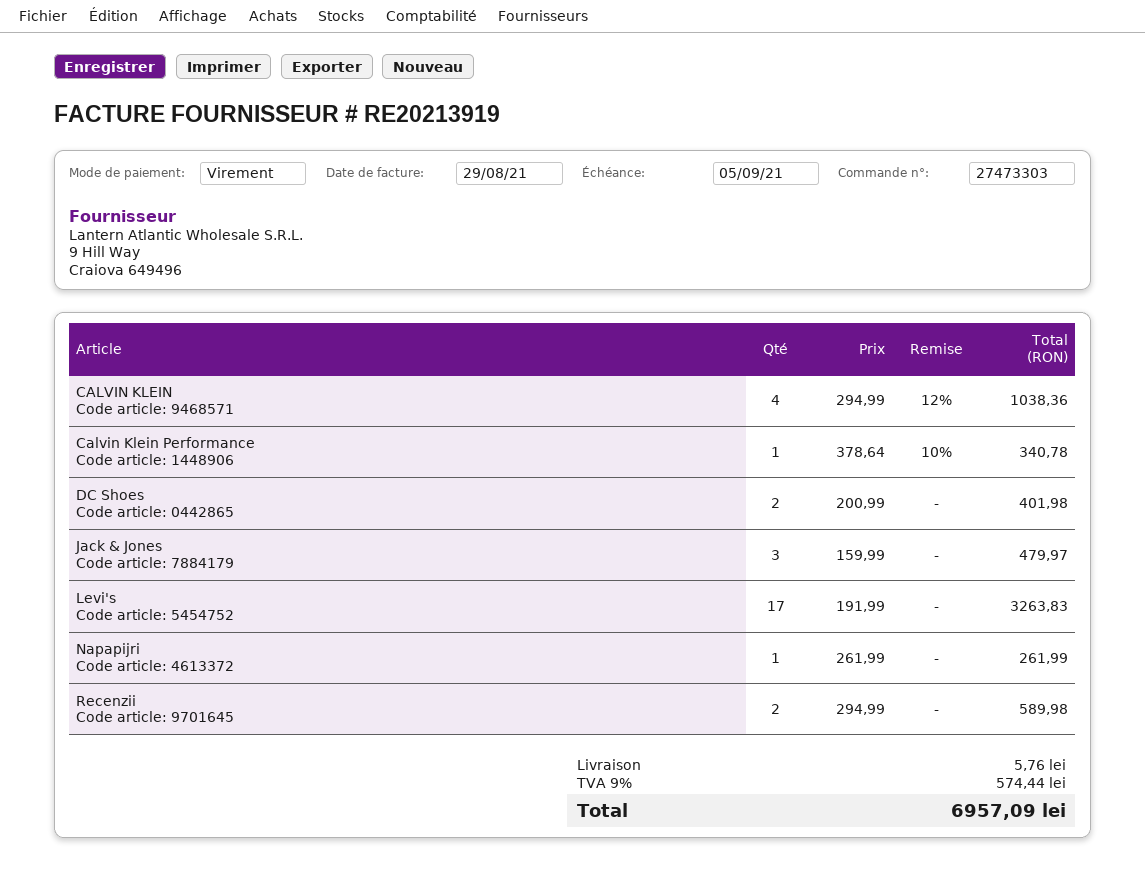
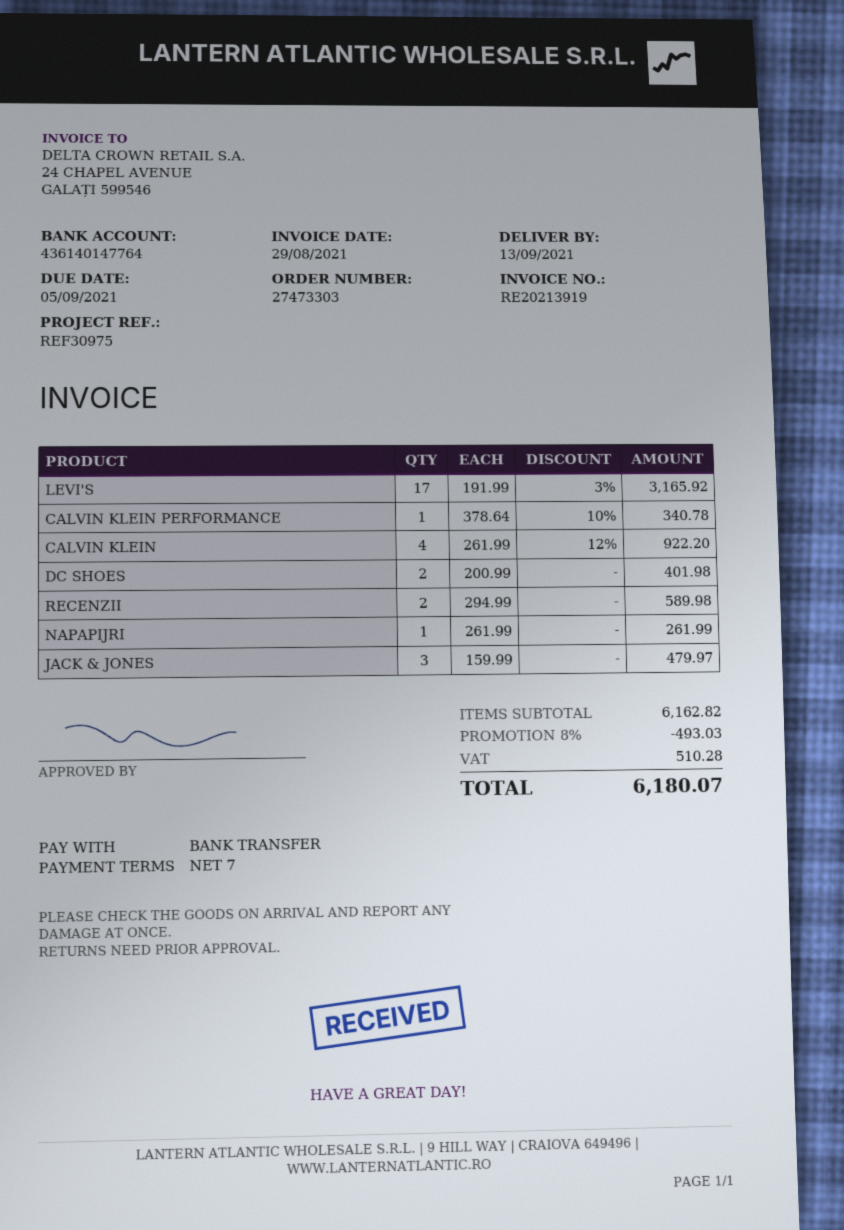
CALVIN KLEIN: 4 x 294.99 - 12% = 1038.36 -> 4 x 261.99 - 12% = 922.20
Levi's: 17 x 191.99 = 3263.83 -> 17 x 191.99 - 3% = 3165.92
discount: none -> 8% = 493.03
shipping: 5.76 -> none
tax: 574.44 -> 510.28
total: 6957.09 -> 6180.07

